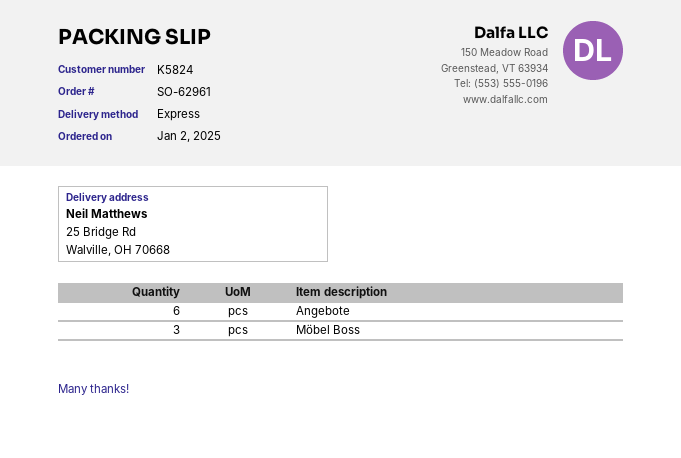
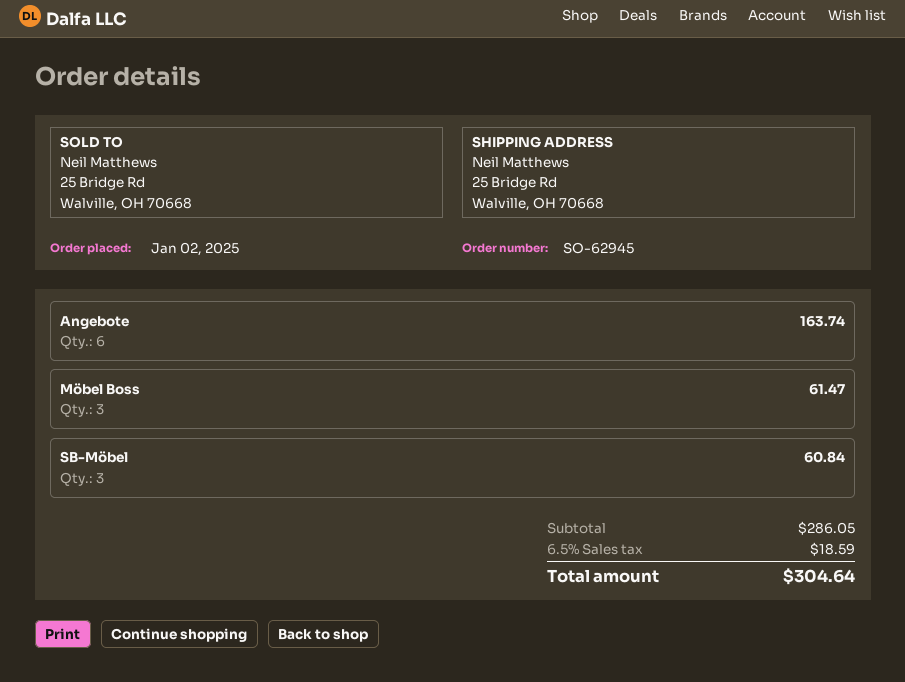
order number: SO-62961 -> SO-62945
SB-Möbel: none -> 3

